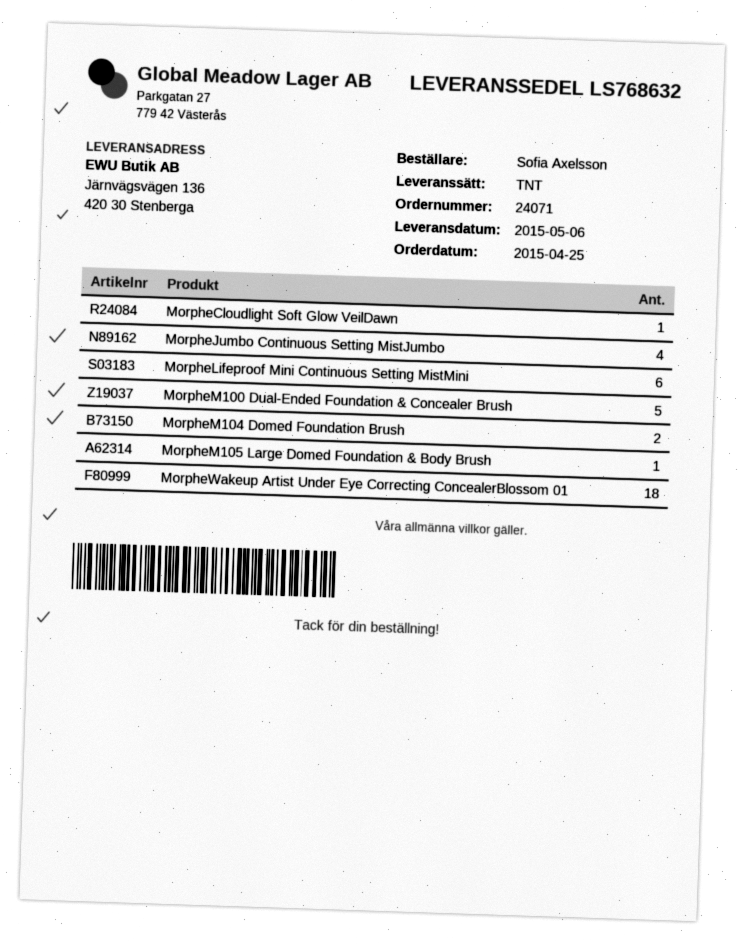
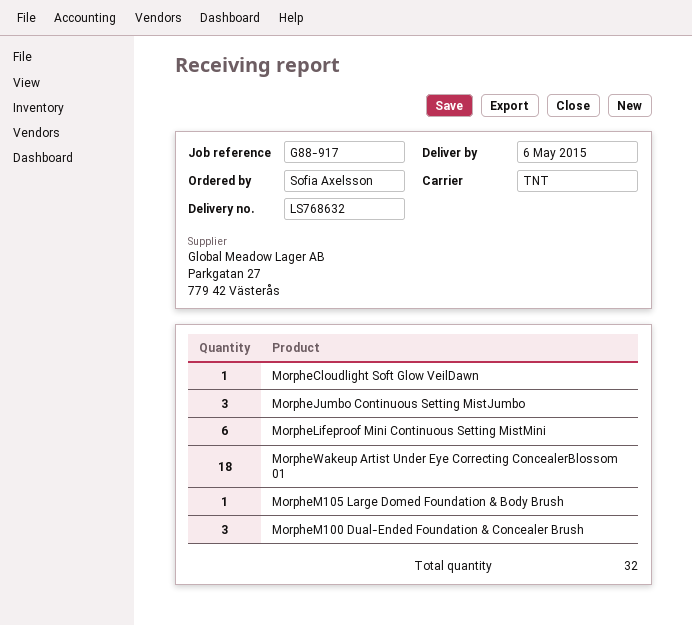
MorpheJumbo Continuous Setting MistJumbo: 4 -> 3
MorpheM100 Dual-Ended Foundation & Concealer Brush: 5 -> 3
MorpheM104 Domed Foundation Brush: 2 -> none

